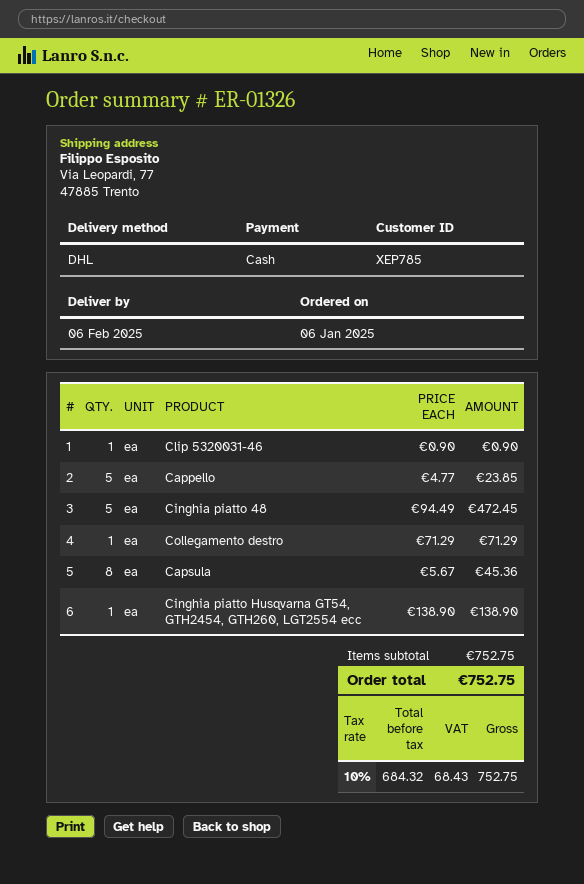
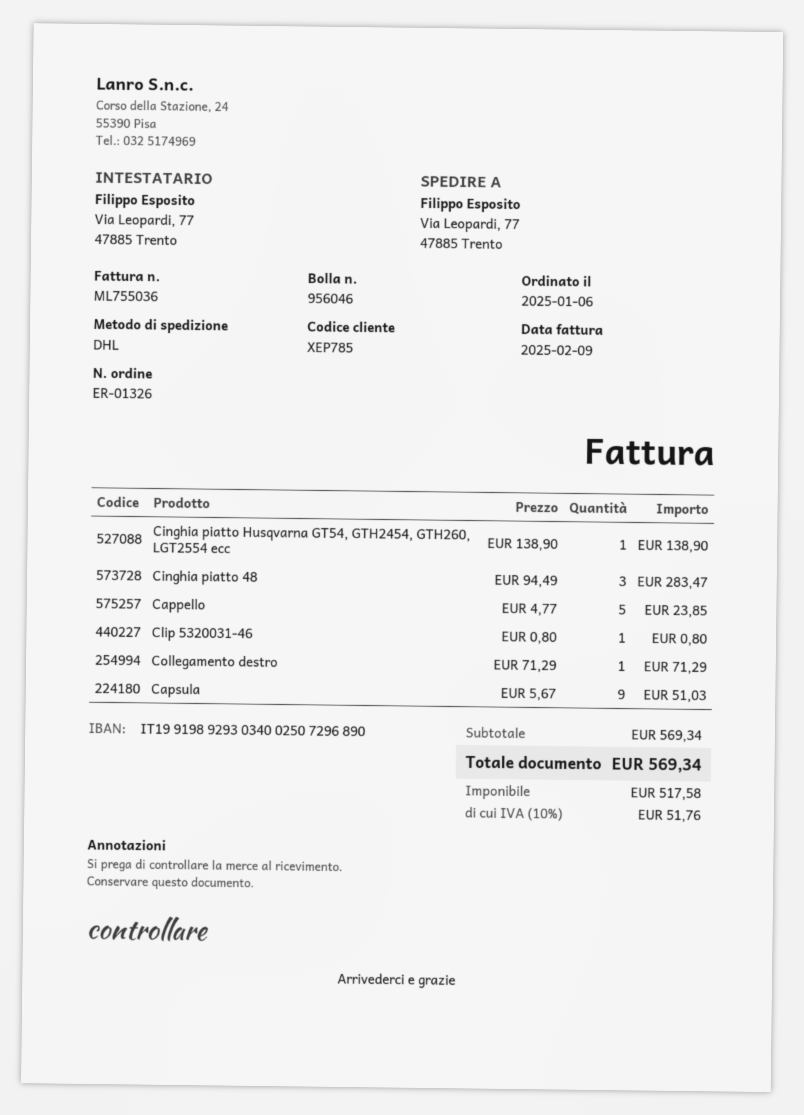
Clip 5320031-46: 1 x 0.90 = 0.90 -> 1 x 0.80 = 0.80
Cinghia piatto 48: 5 x 94.49 = 472.45 -> 3 x 94.49 = 283.47
Capsula: 8 x 5.67 = 45.36 -> 9 x 5.67 = 51.03
subtotal: 752.75 -> 569.34
net: 684.32 -> 517.58
tax: 10% = 68.43 -> 10% = 51.76
total: 752.75 -> 569.34

